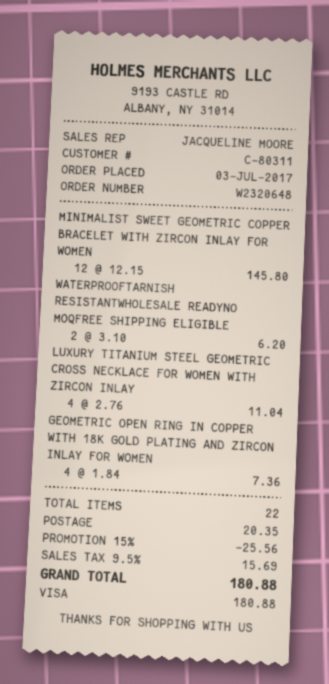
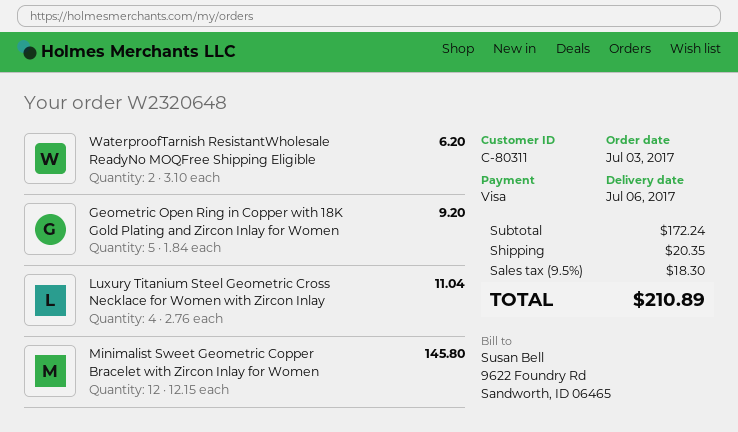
GEOMETRIC OPEN RING IN COPPER WITH 18K GOLD PLATING AND ZIRCON INLAY FOR WOMEN: 4 x 1.84 = 7.36 -> 5 x 1.84 = 9.20
discount: 15% = 25.56 -> none
tax: 9.5% = 15.69 -> 9.5% = 18.30
total: 180.88 -> 210.89

